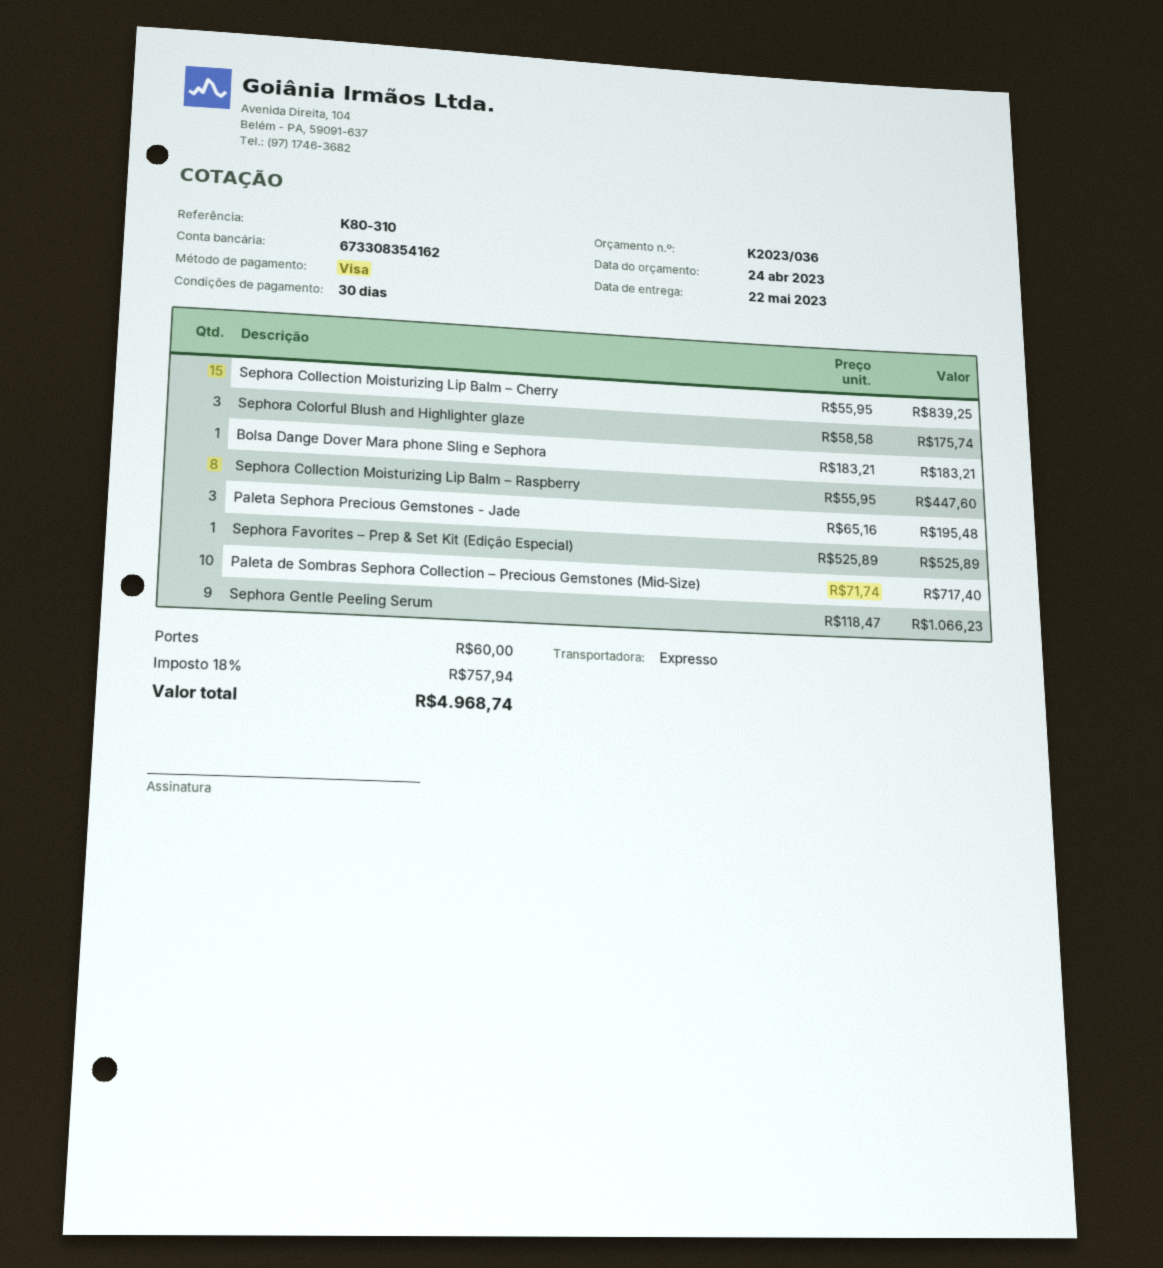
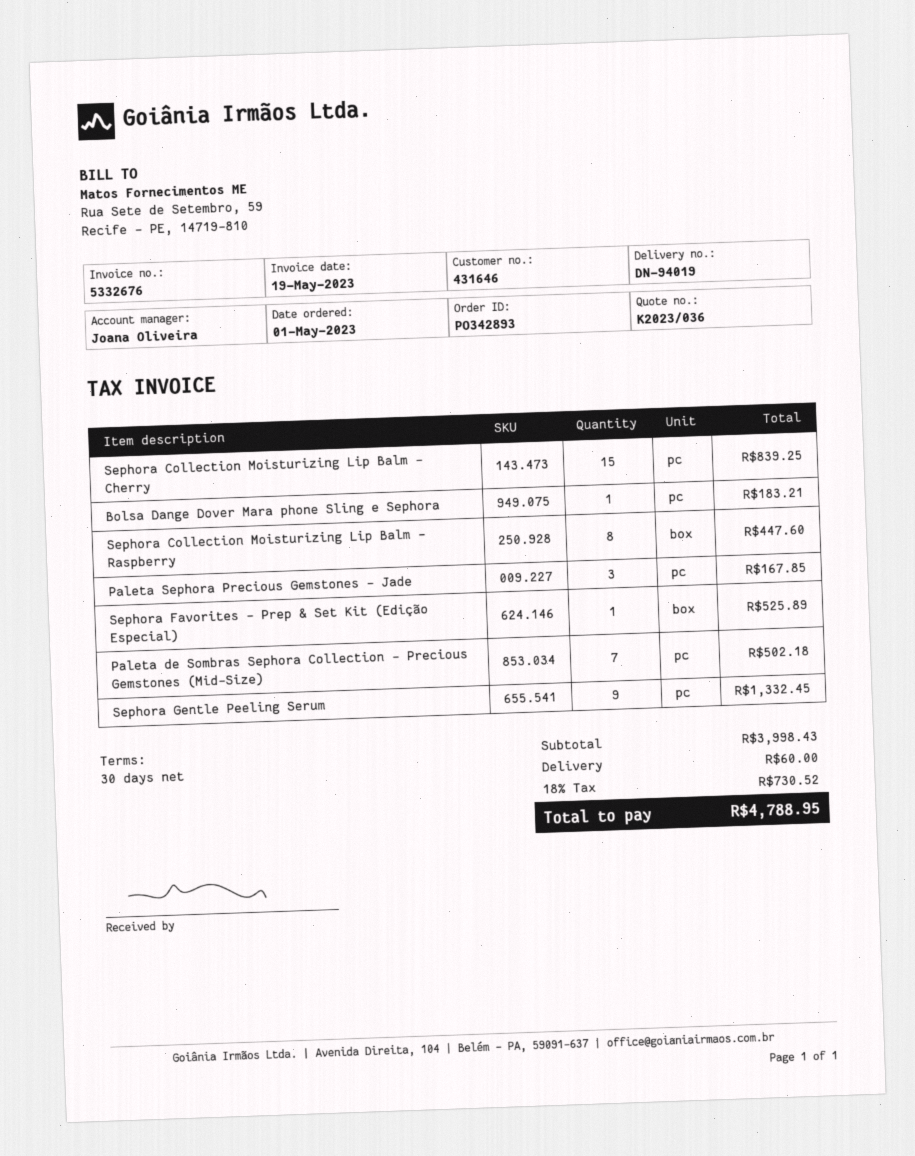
Sephora Colorful Blush and Highlighter glaze: 3 for 175.74 -> none
Paleta Sephora Precious Gemstones - Jade: 3 for 195.48 -> 3 for 167.85
Paleta de Sombras Sephora Collection – Precious Gemstones (Mid‑Size): 10 for 717.40 -> 7 for 502.18
Sephora Gentle Peeling Serum: 9 for 1066.23 -> 9 for 1332.45
tax: 18% = 757.94 -> 18% = 730.52
total: 4968.74 -> 4788.95

